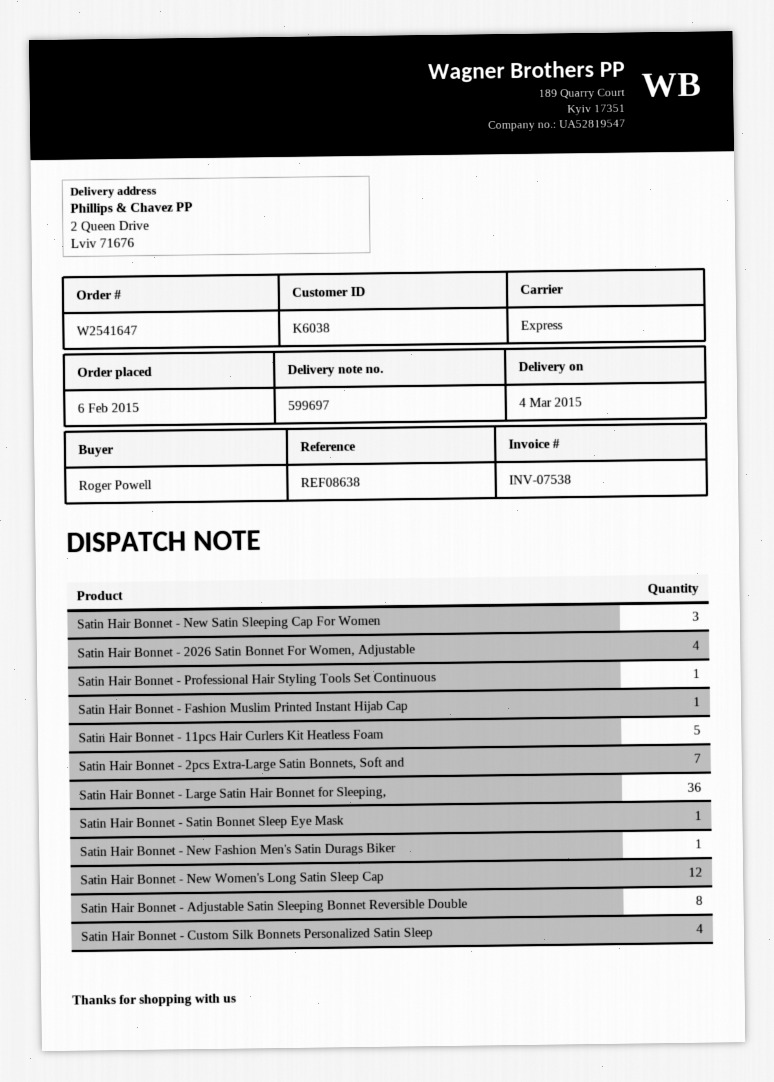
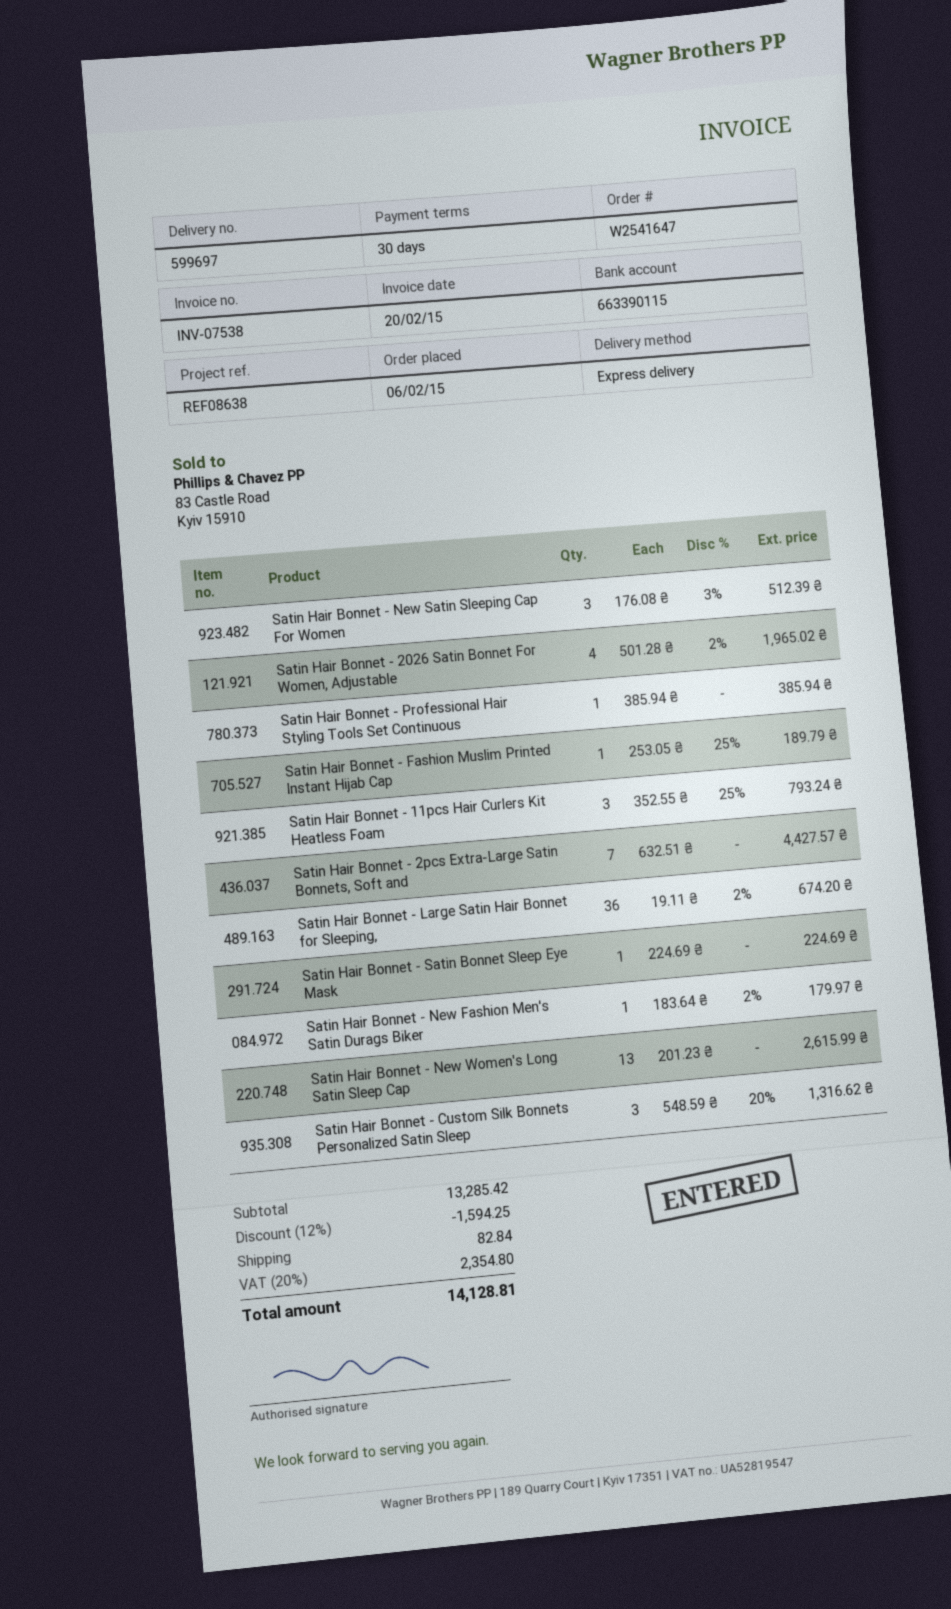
Satin Hair Bonnet - 11pcs Hair Curlers Kit Heatless Foam: 5 -> 3
Satin Hair Bonnet - New Women's Long Satin Sleep Cap: 12 -> 13
Satin Hair Bonnet - Adjustable Satin Sleeping Bonnet Reversible Double: 8 -> none
Satin Hair Bonnet - Custom Silk Bonnets Personalized Satin Sleep: 4 -> 3

